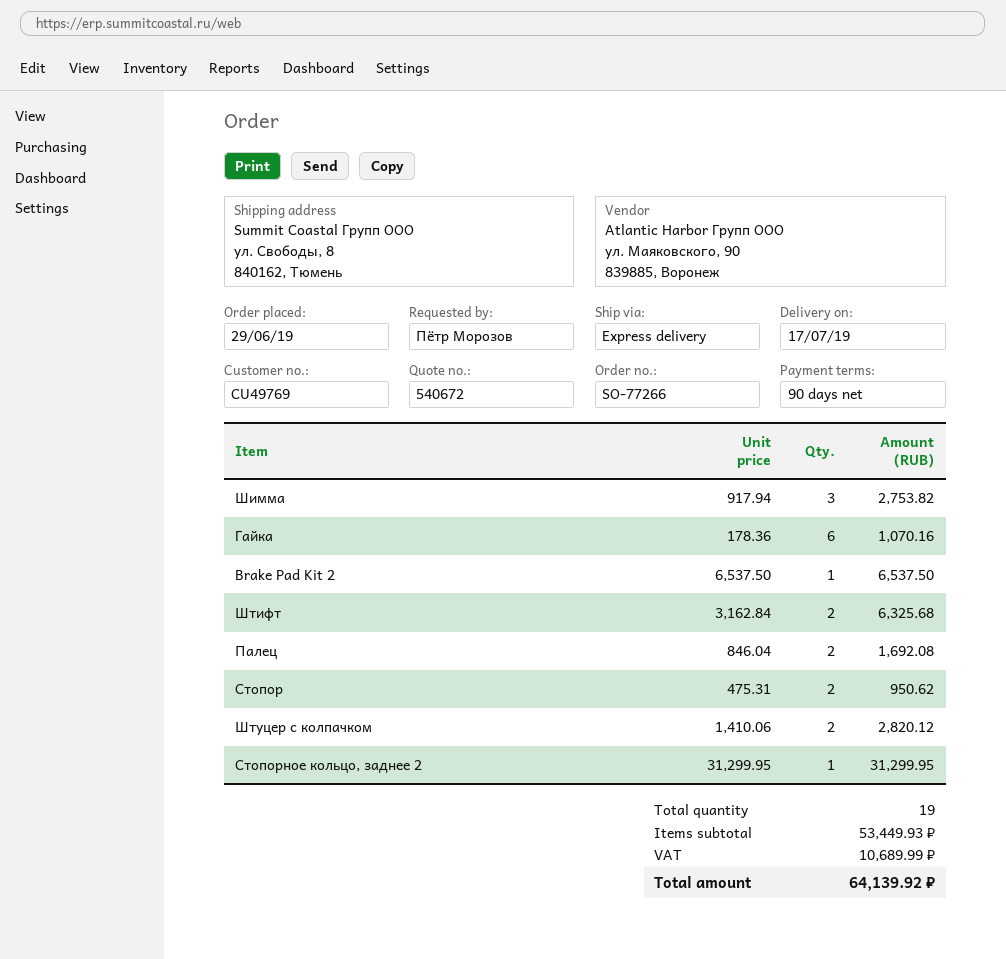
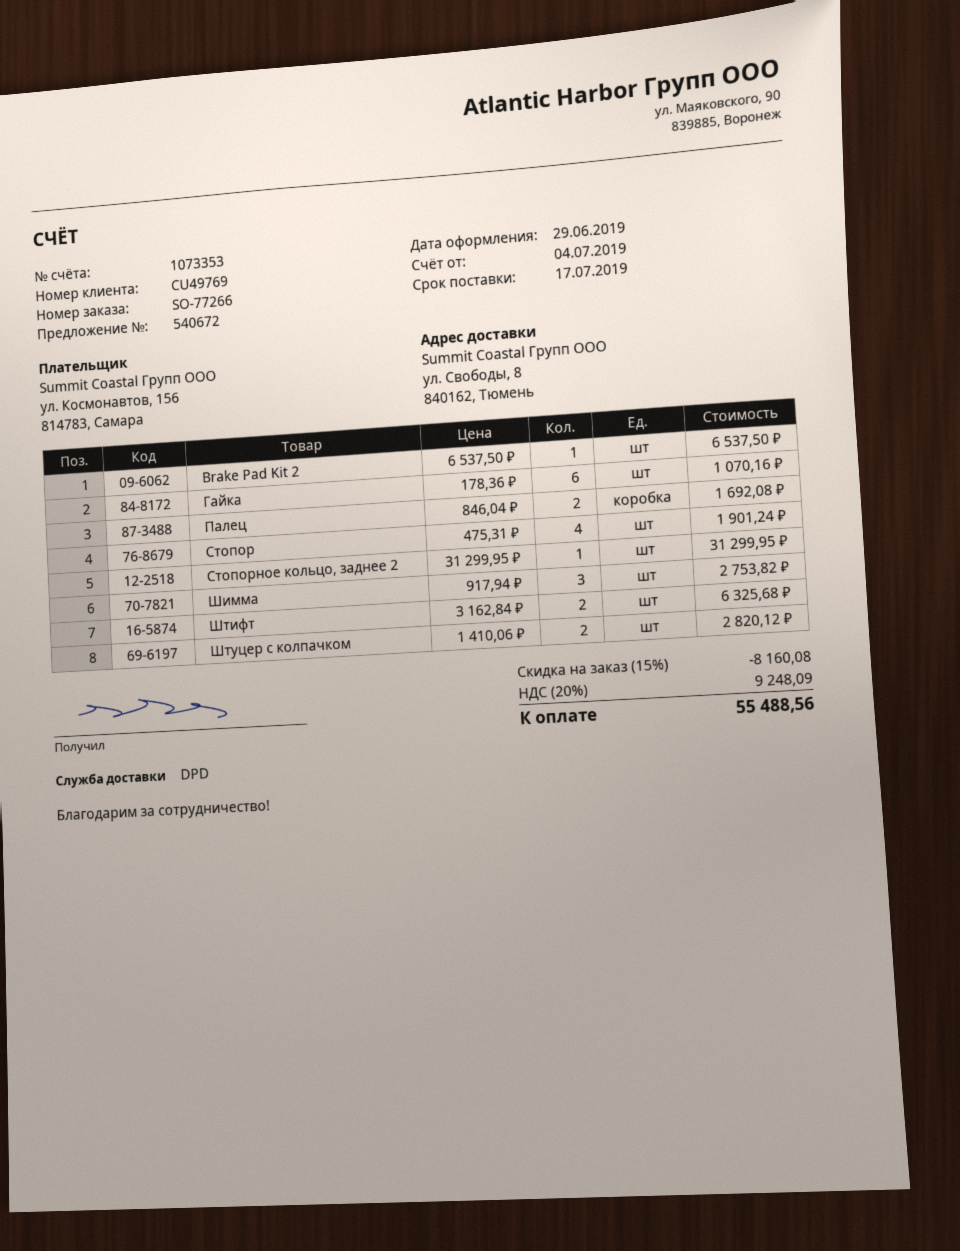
shipping method: express -> DPD
Стопор: 2 x 475.31 = 950.62 -> 4 x 475.31 = 1901.24
discount: none -> 15% = 8160.08
tax: 10689.99 -> 9248.09
total: 64139.92 -> 55488.56

